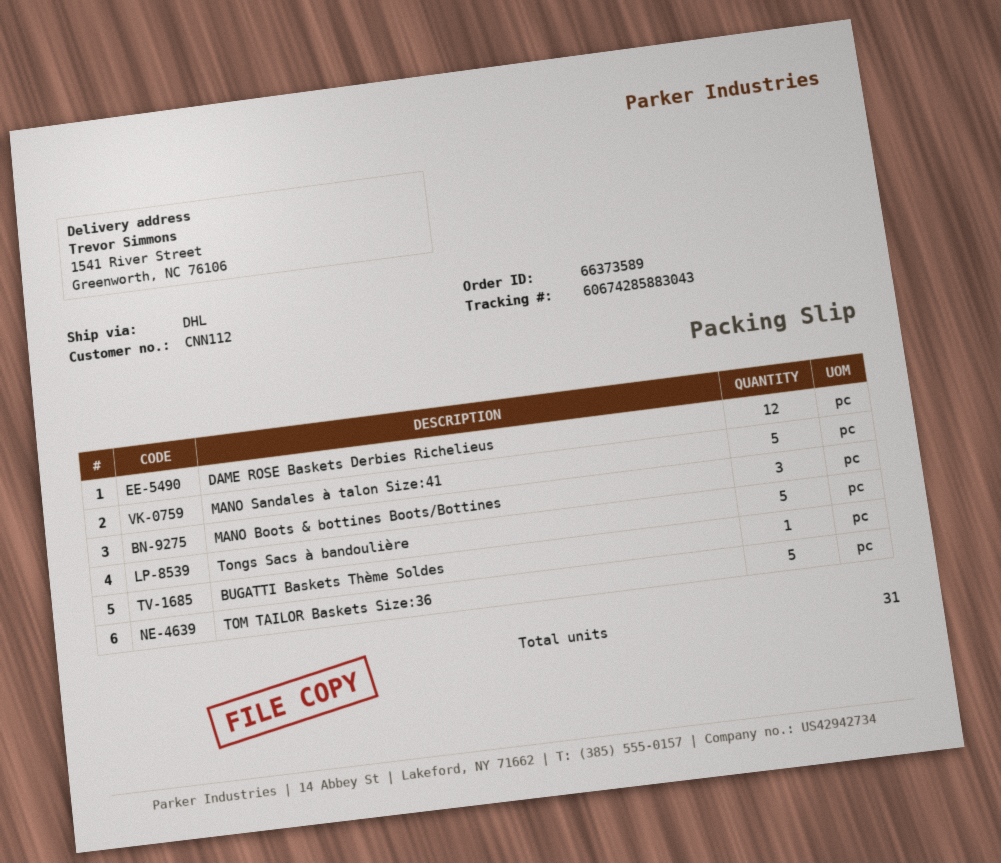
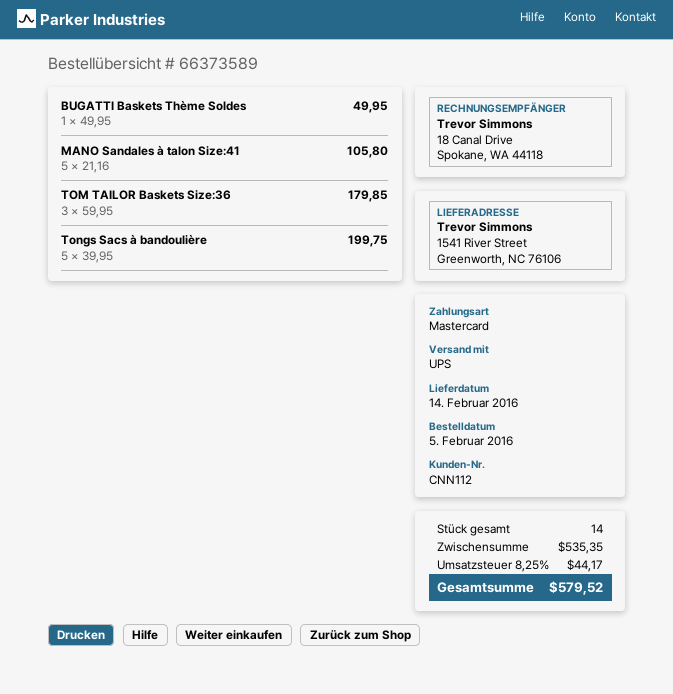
shipping method: DHL -> UPS
DAME ROSE Baskets Derbies Richelieus: 12 -> none
MANO Boots & bottines Boots/Bottines: 3 -> none
TOM TAILOR Baskets Size:36: 5 -> 3
total quantity: 31 -> 14

